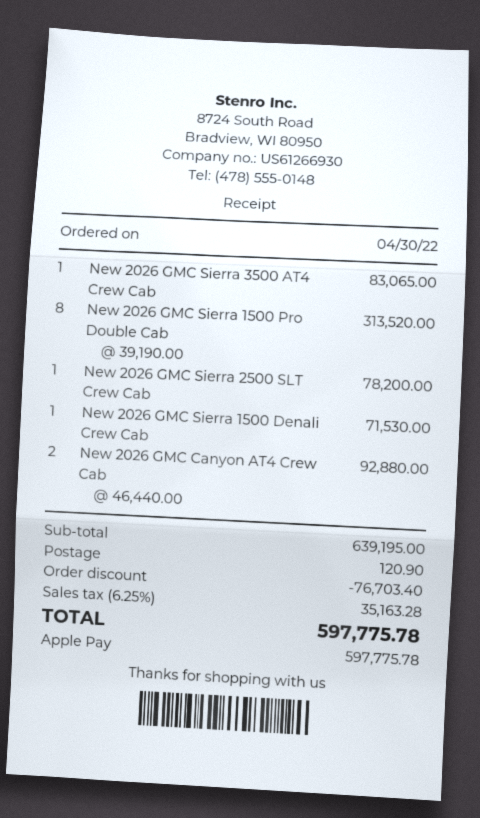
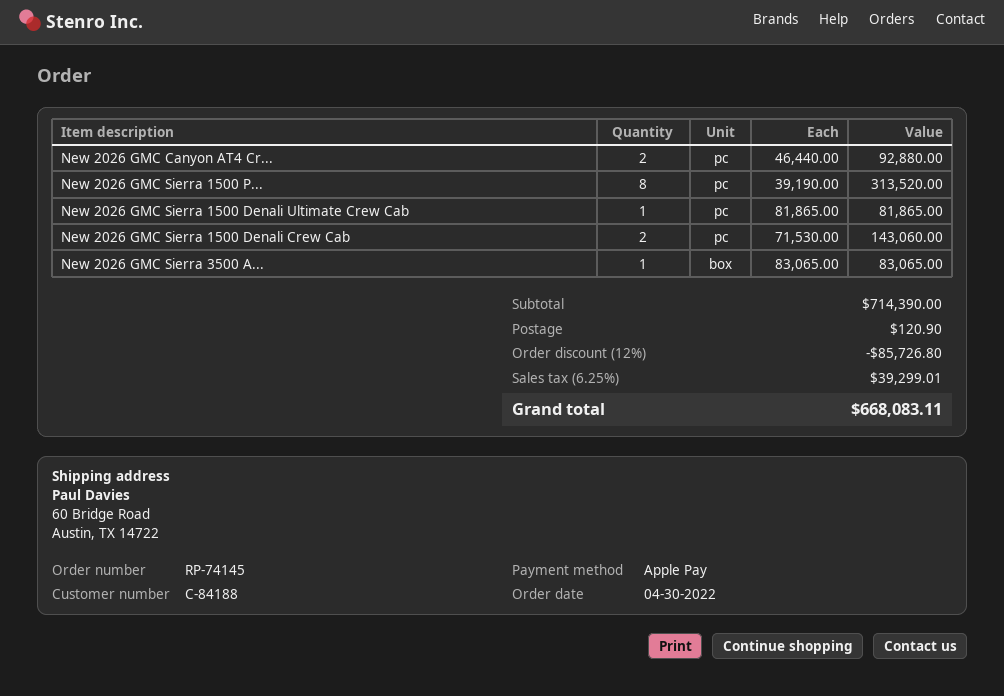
New 2026 GMC Sierra 2500 SLT Crew Cab: 1 x 78200.00 = 78200.00 -> none
New 2026 GMC Sierra 1500 Denali Crew Cab: 1 x 71530.00 = 71530.00 -> 2 x 71530.00 = 143060.00
New 2026 GMC Sierra 1500 Denali Ultimate Crew Cab: none -> 1 x 81865.00 = 81865.00
subtotal: 639195.00 -> 714390.00
discount: 76703.40 -> 85726.80
tax: 6.25% = 35163.28 -> 6.25% = 39299.01
total: 597775.78 -> 668083.11

